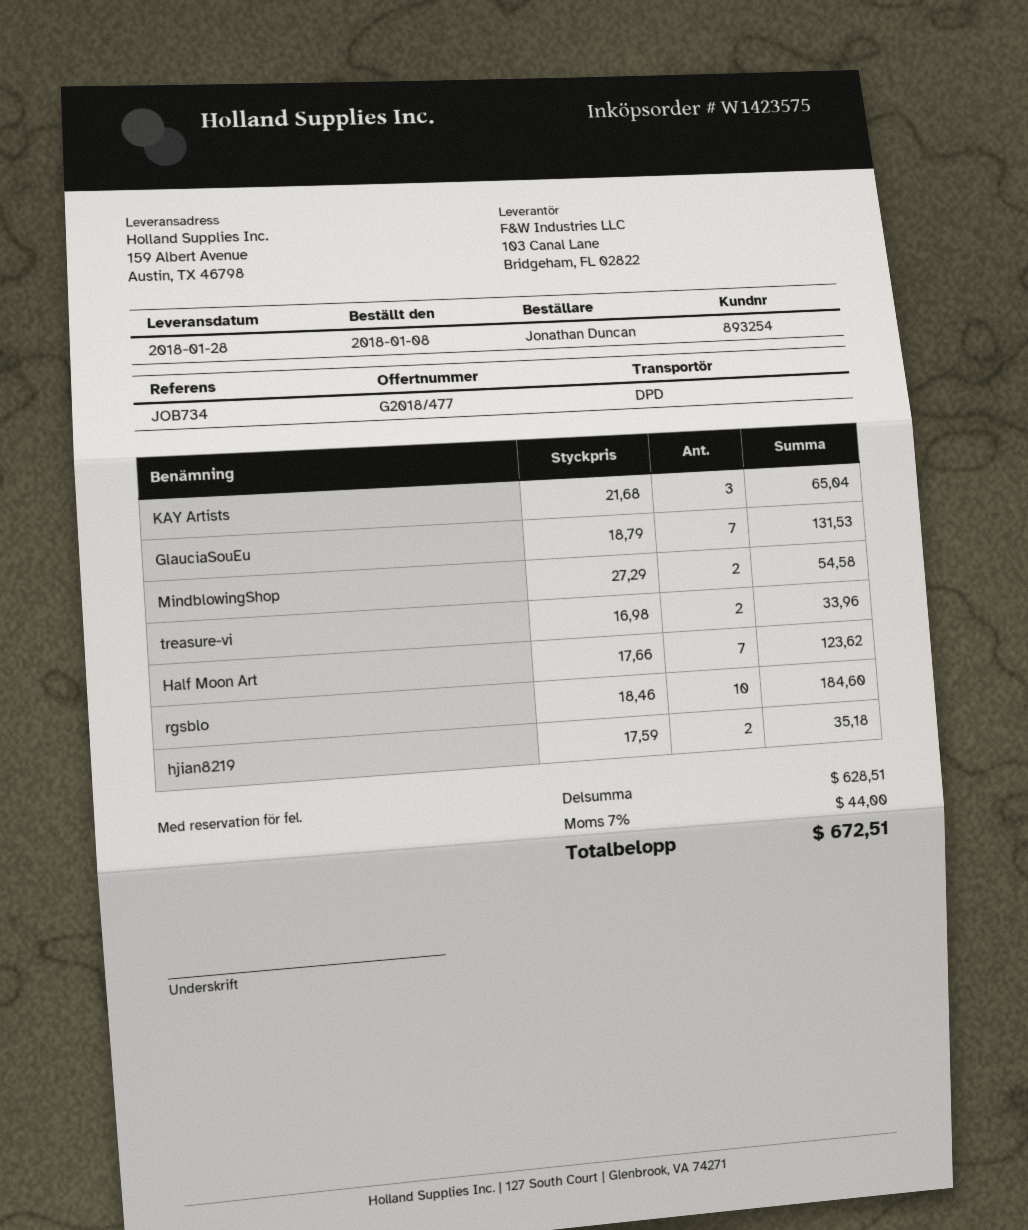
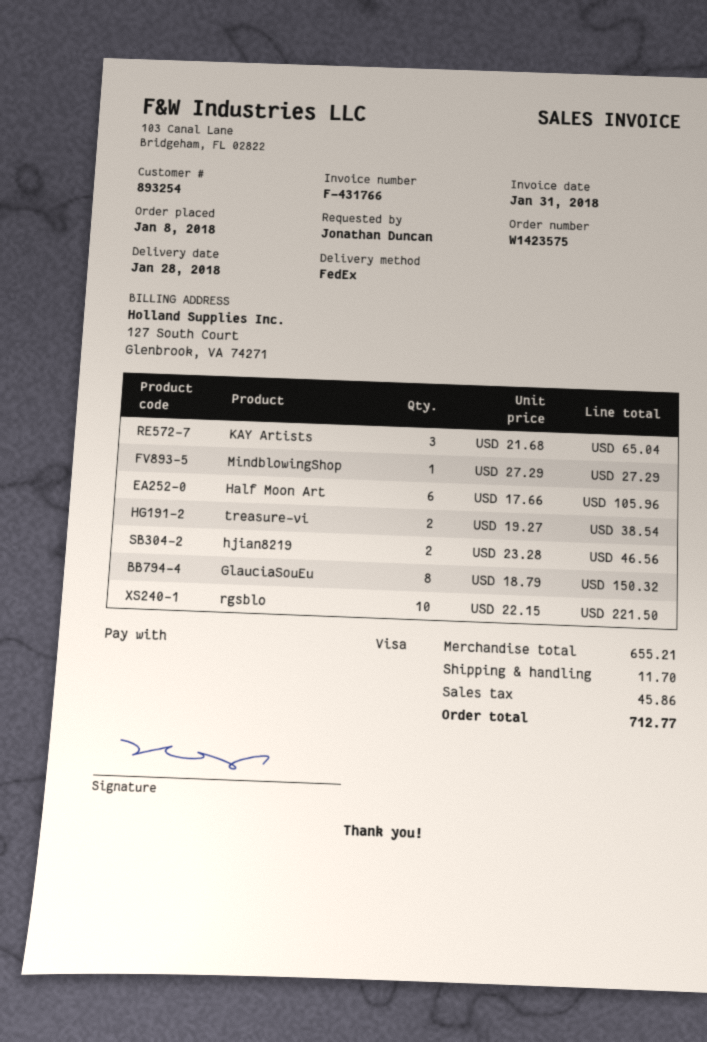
shipping method: DPD -> FedEx
GlauciaSouEu: 7 x 18.79 = 131.53 -> 8 x 18.79 = 150.32
MindblowingShop: 2 x 27.29 = 54.58 -> 1 x 27.29 = 27.29
treasure-vi: 2 x 16.98 = 33.96 -> 2 x 19.27 = 38.54
Half Moon Art: 7 x 17.66 = 123.62 -> 6 x 17.66 = 105.96
rgsblo: 10 x 18.46 = 184.60 -> 10 x 22.15 = 221.50
hjian8219: 2 x 17.59 = 35.18 -> 2 x 23.28 = 46.56
subtotal: 628.51 -> 655.21
shipping: none -> 11.70
tax: 44.00 -> 45.86
total: 672.51 -> 712.77

